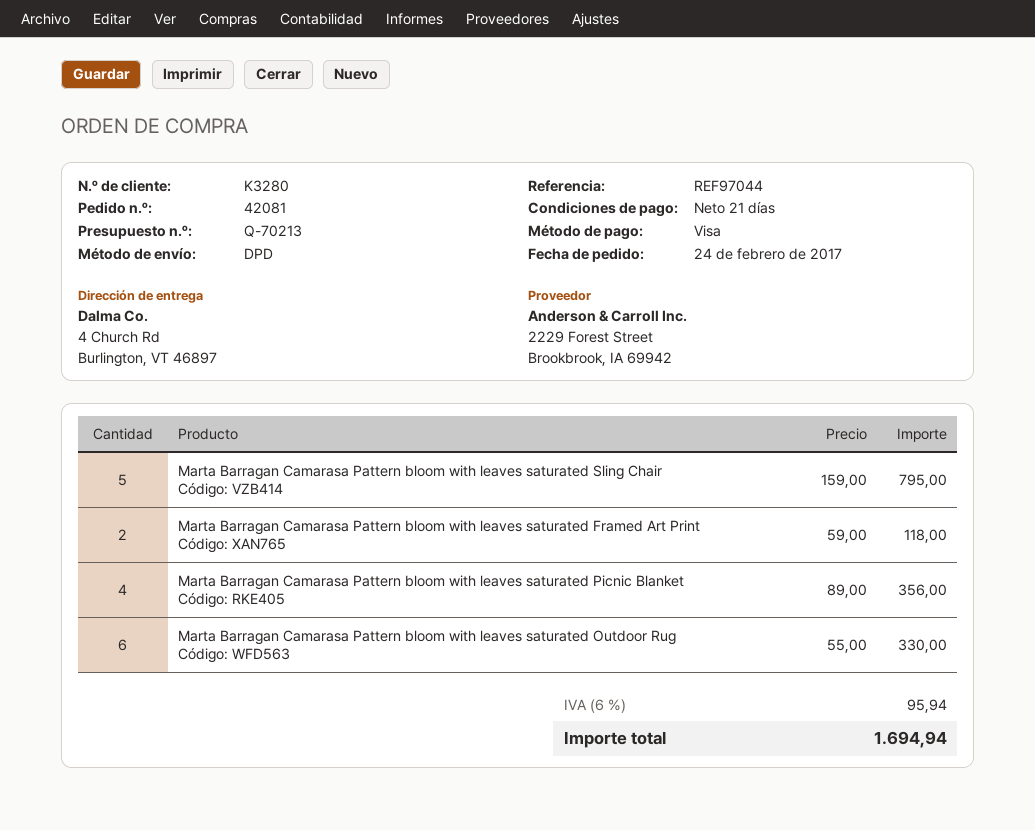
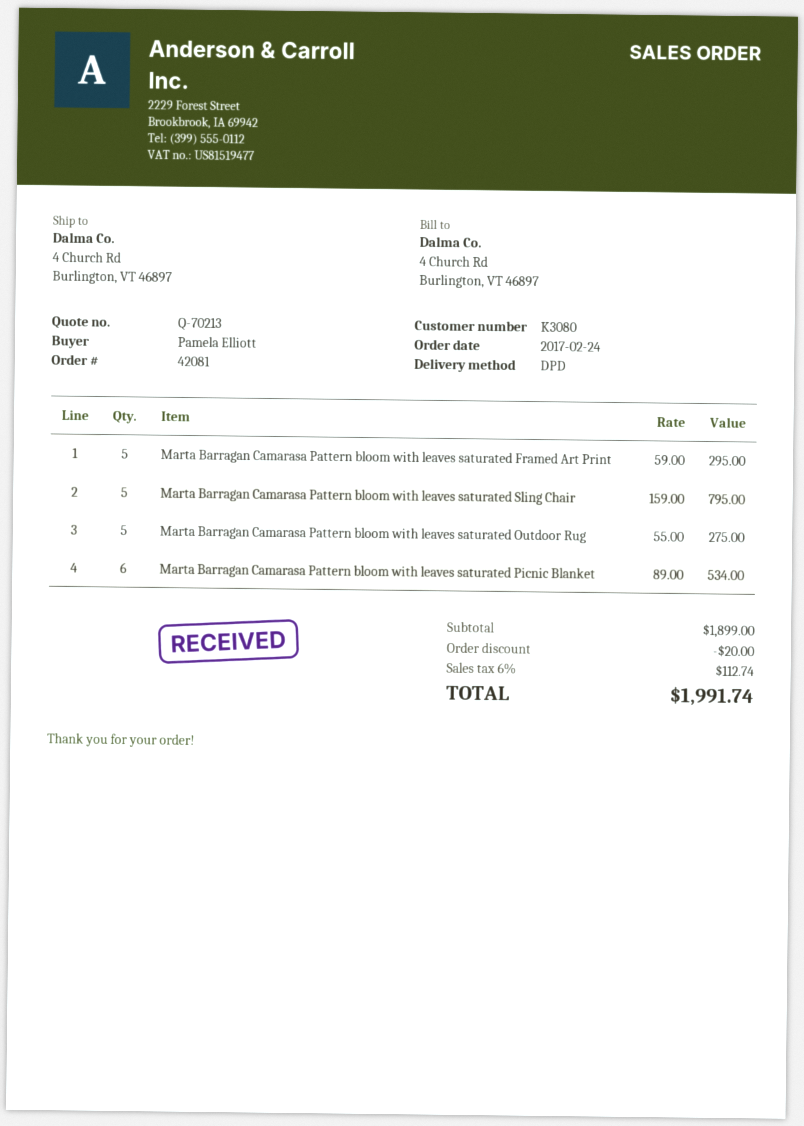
customer number: K3280 -> K3080
Marta Barragan Camarasa Pattern bloom with leaves saturated Framed Art Print: 2 x 59.00 = 118.00 -> 5 x 59.00 = 295.00
Marta Barragan Camarasa Pattern bloom with leaves saturated Picnic Blanket: 4 x 89.00 = 356.00 -> 6 x 89.00 = 534.00
Marta Barragan Camarasa Pattern bloom with leaves saturated Outdoor Rug: 6 x 55.00 = 330.00 -> 5 x 55.00 = 275.00
discount: none -> 20.00
tax: 6% = 95.94 -> 6% = 112.74
total: 1694.94 -> 1991.74

